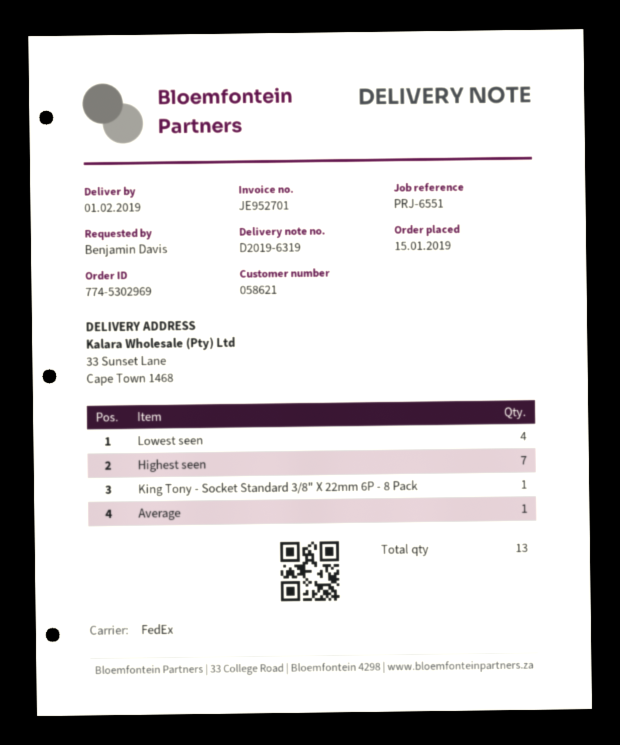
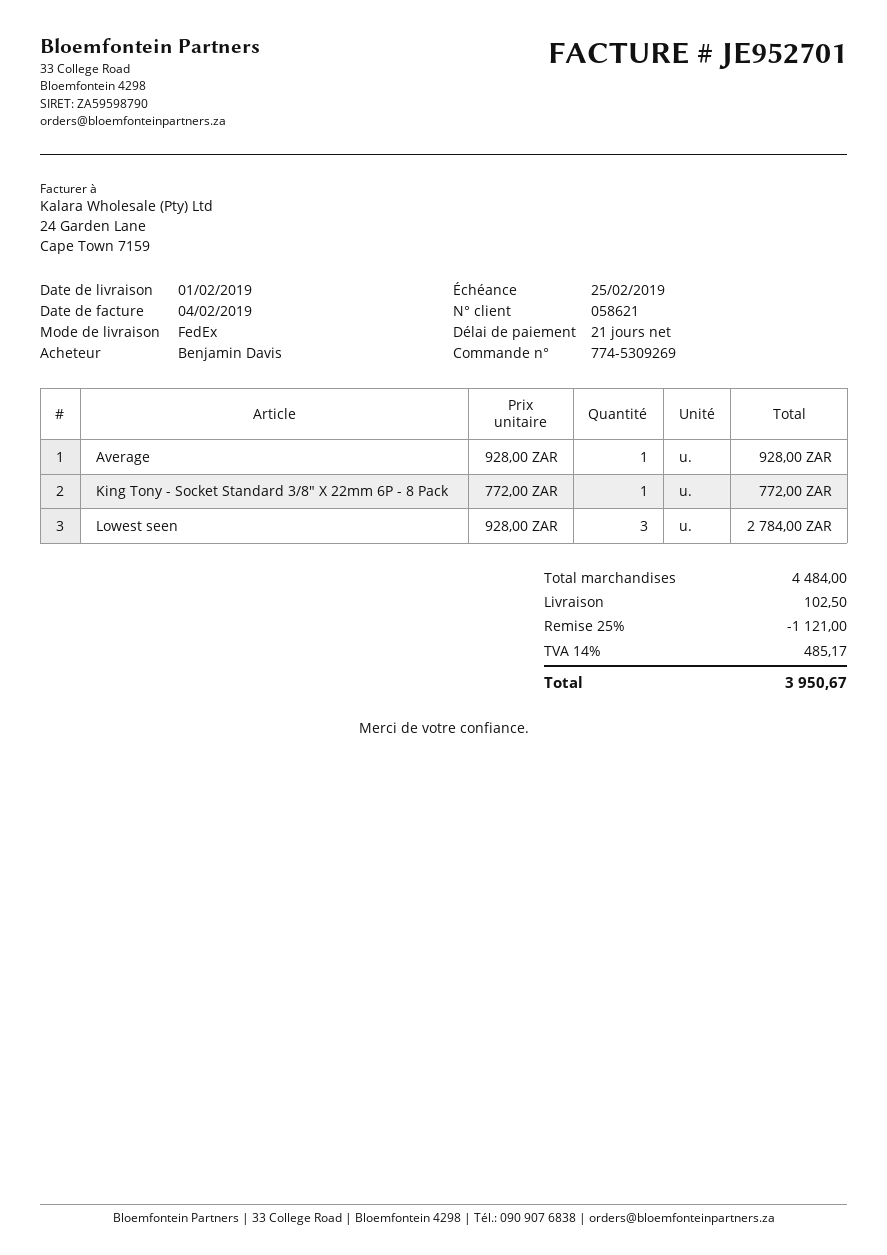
order number: 774-5302969 -> 774-5309269
Lowest seen: 4 -> 3
Highest seen: 7 -> none

